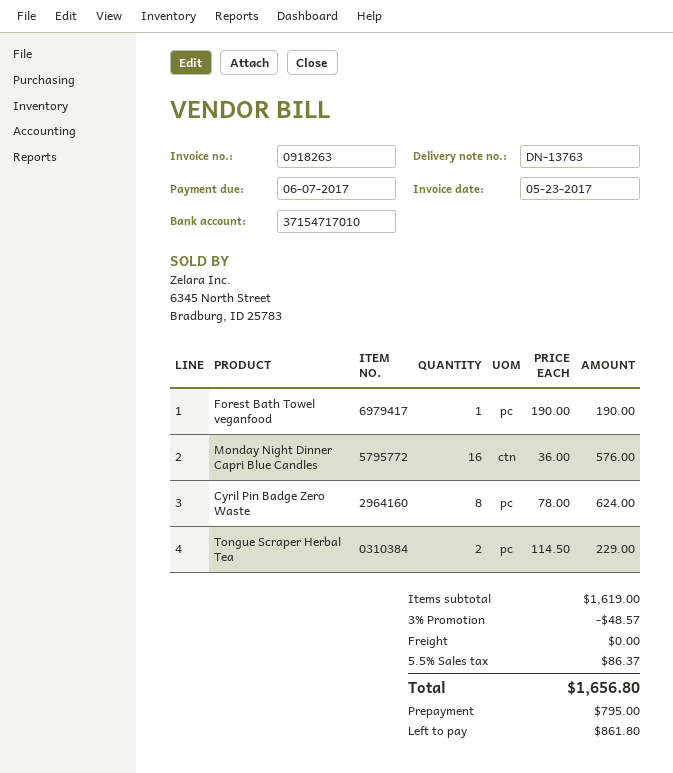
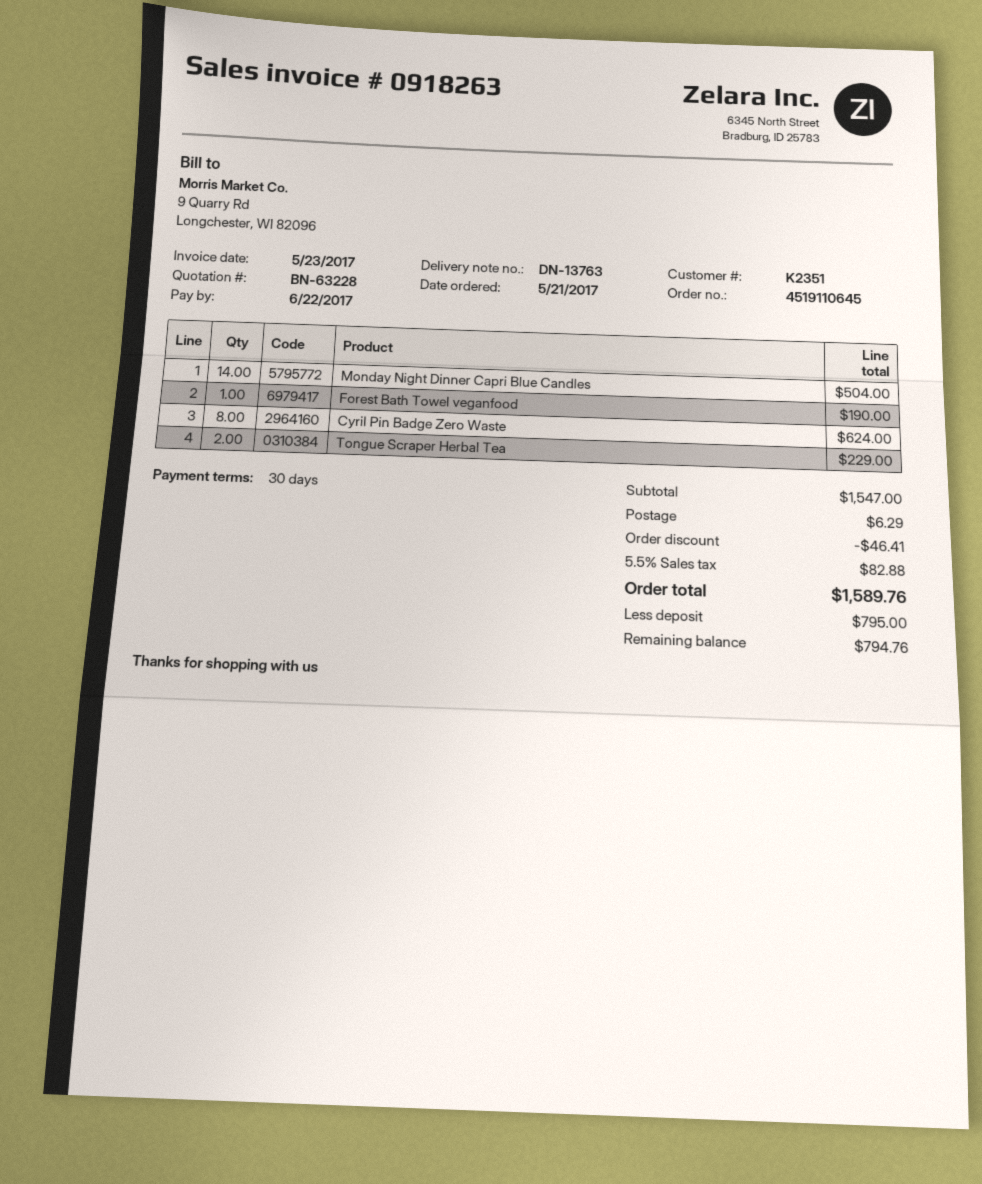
due date: 2017-06-07 -> 2017-06-22
Monday Night Dinner Capri Blue Candles: 16 for 576.00 -> 14 for 504.00
subtotal: 1619.00 -> 1547.00
discount: 48.57 -> 46.41
shipping: 0.00 -> 6.29
tax: 5.5% = 86.37 -> 5.5% = 82.88
total: 1656.80 -> 1589.76
balance: 861.80 -> 794.76

